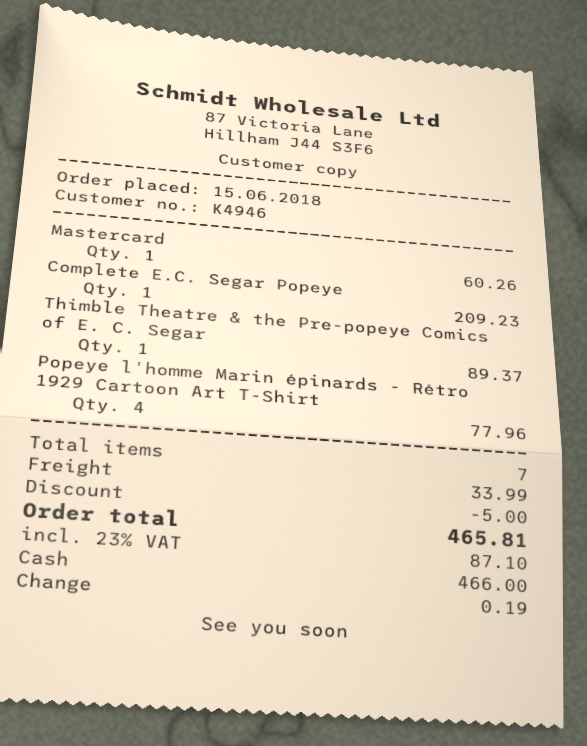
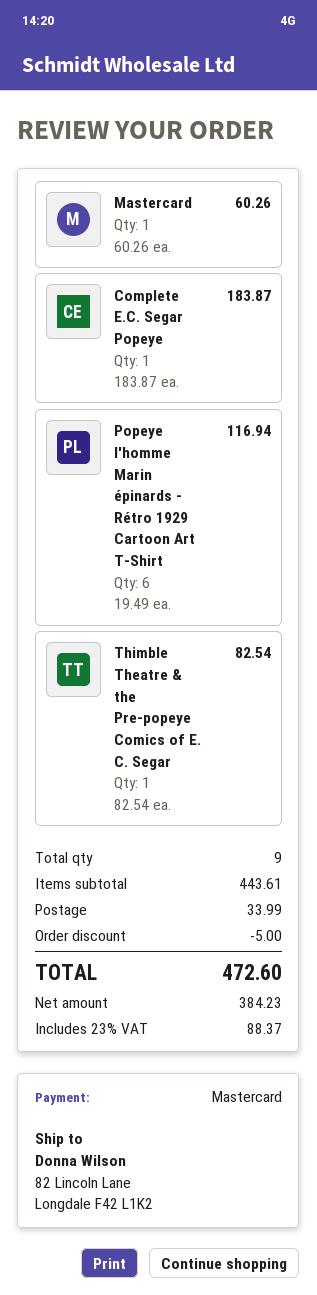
payment method: cash -> Mastercard
Complete E.C. Segar Popeye: 1 for 209.23 -> 1 for 183.87
Thimble Theatre & the Pre-popeye Comics of E. C. Segar: 1 for 89.37 -> 1 for 82.54
Popeye l'homme Marin épinards - Rétro 1929 Cartoon Art T-Shirt: 4 for 77.96 -> 6 for 116.94
total quantity: 7 -> 9
tax: 23% = 87.10 -> 23% = 88.37
total: 465.81 -> 472.60

